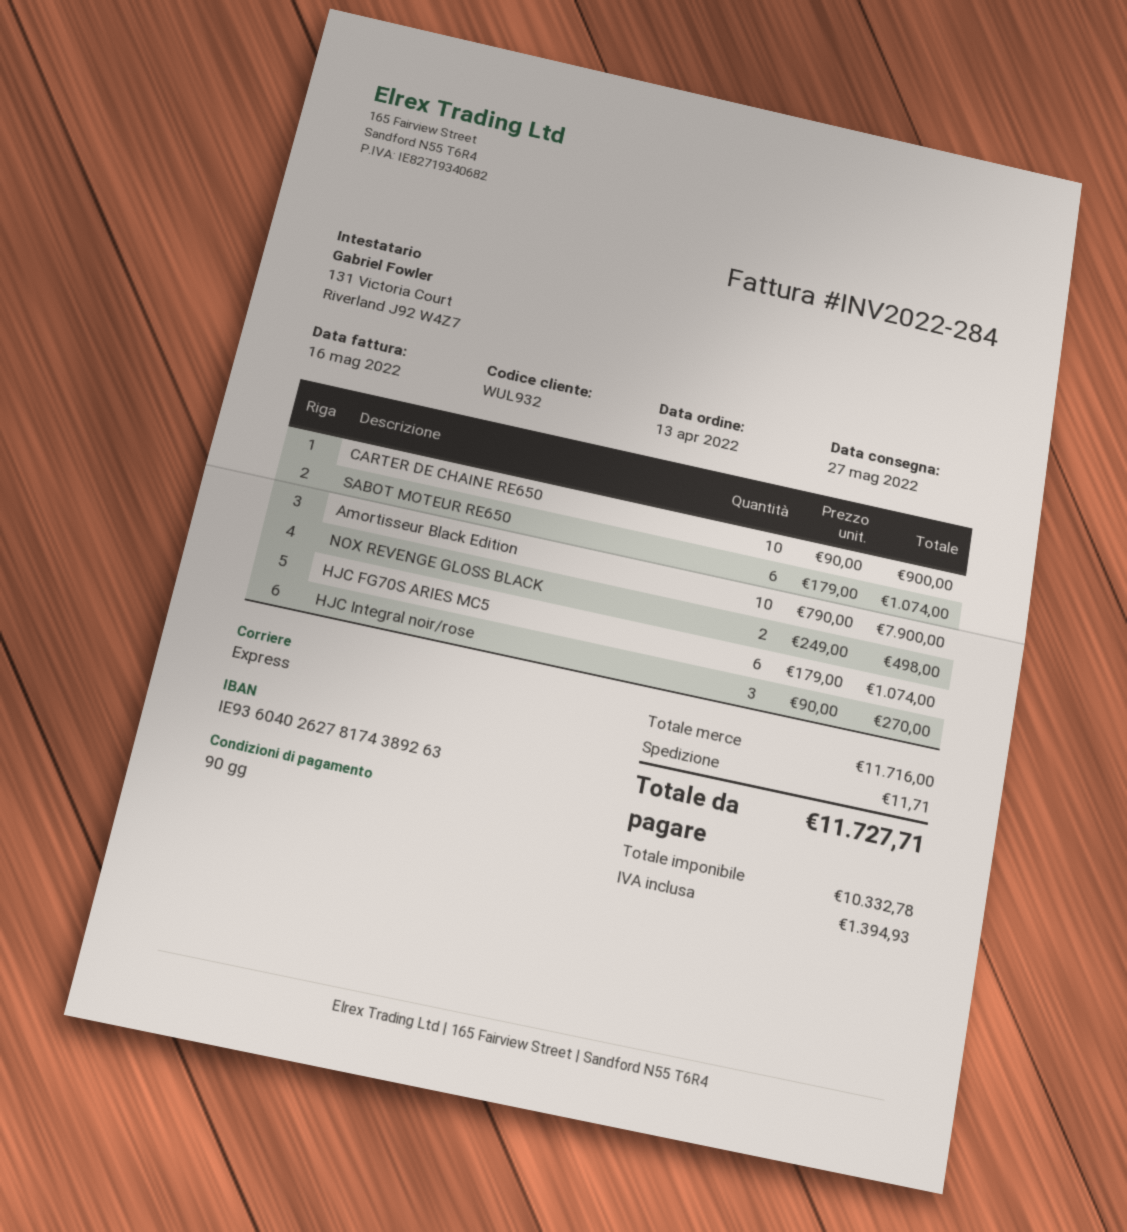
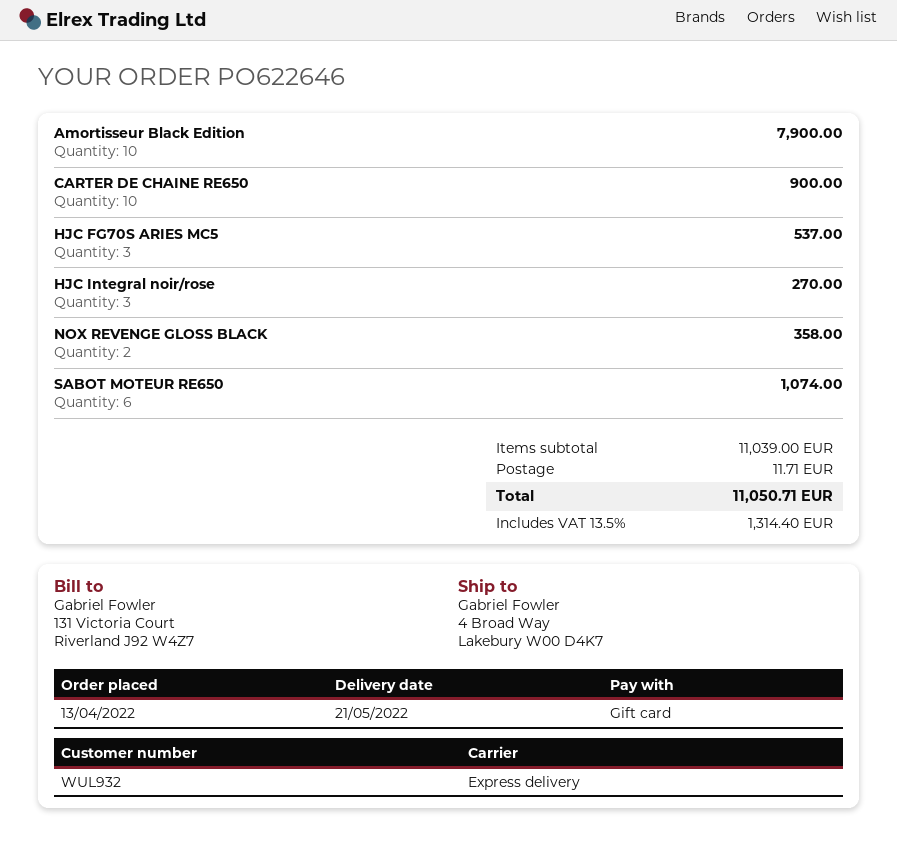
delivery date: 2022-05-27 -> 2022-05-21
NOX REVENGE GLOSS BLACK: 2 for 498.00 -> 2 for 358.00
HJC FG70S ARIES MC5: 6 for 1074.00 -> 3 for 537.00
subtotal: 11716.00 -> 11039.00
tax: 1394.93 -> 1314.40
total: 11727.71 -> 11050.71

